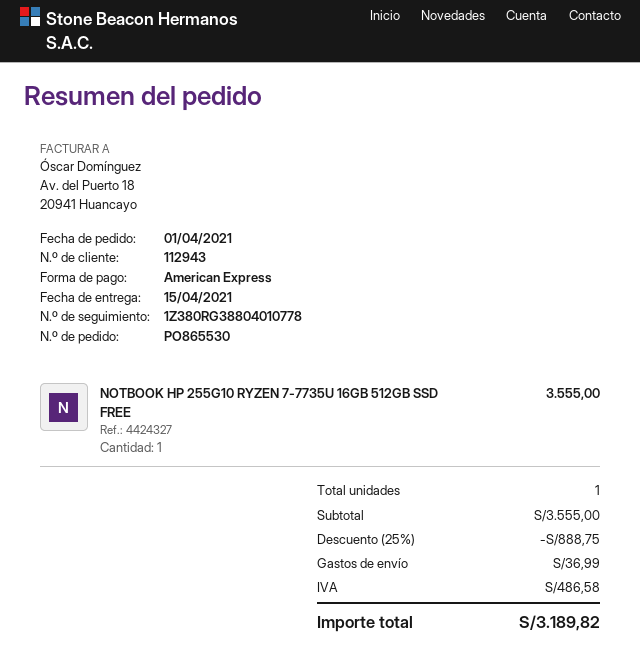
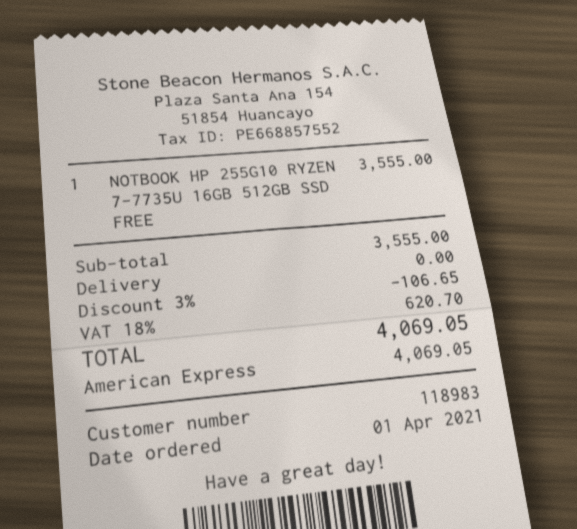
customer number: 112943 -> 118983
discount: 25% = 888.75 -> 3% = 106.65
shipping: 36.99 -> 0.00
tax: 486.58 -> 620.70
total: 3189.82 -> 4069.05

